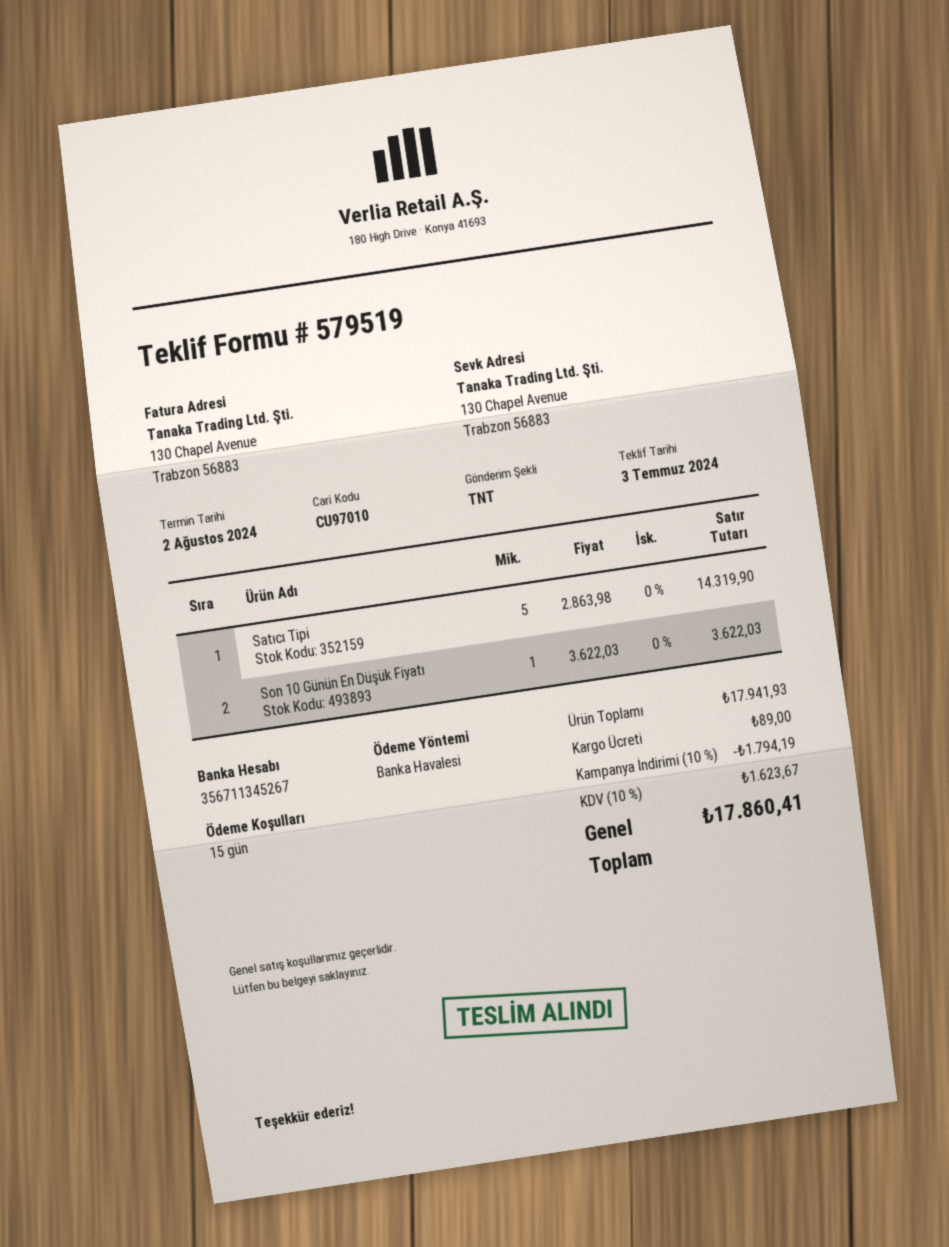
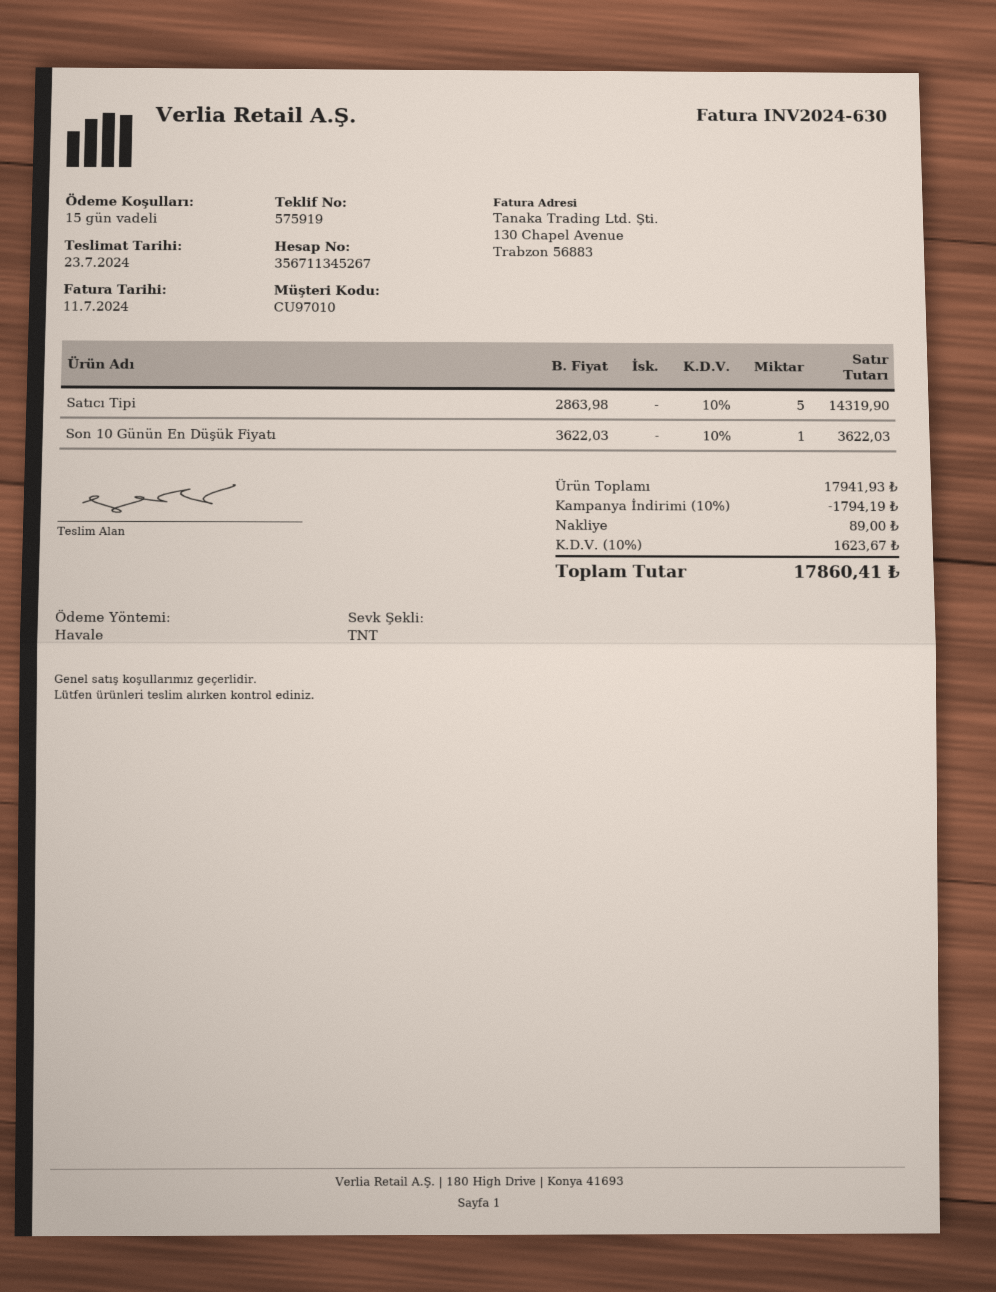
quote number: 579519 -> 575919
delivery date: 2024-08-02 -> 2024-07-23

